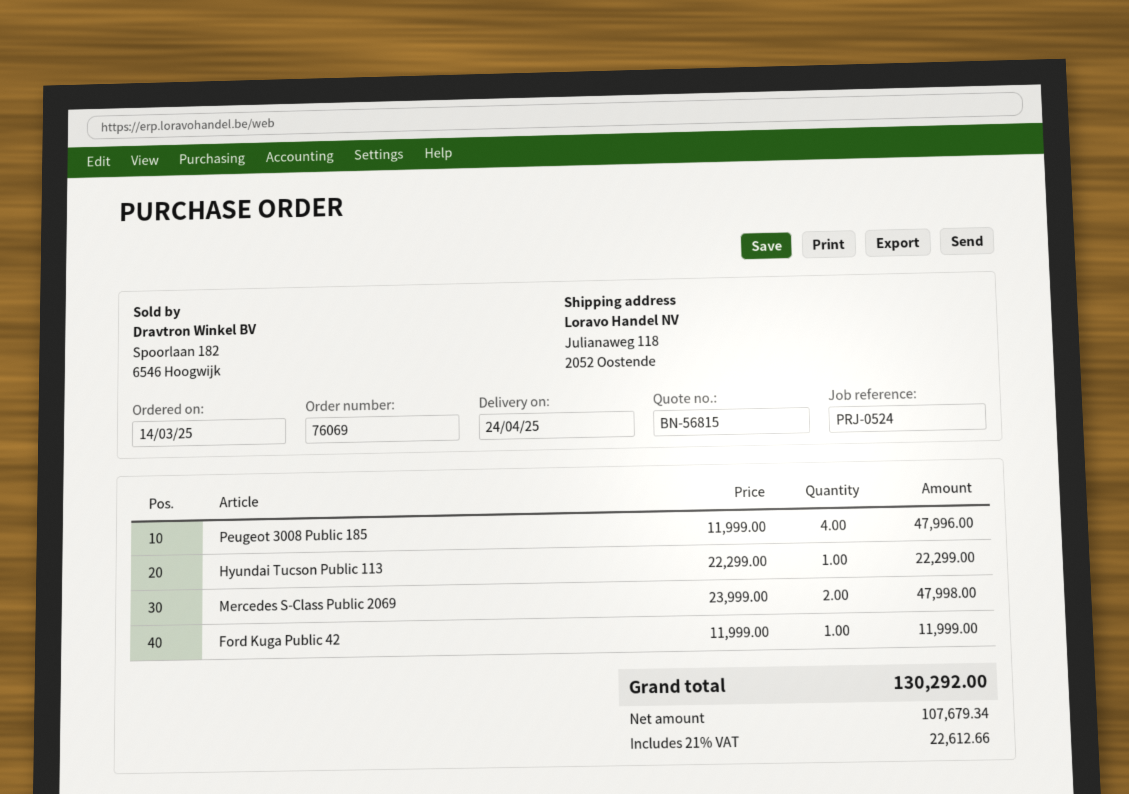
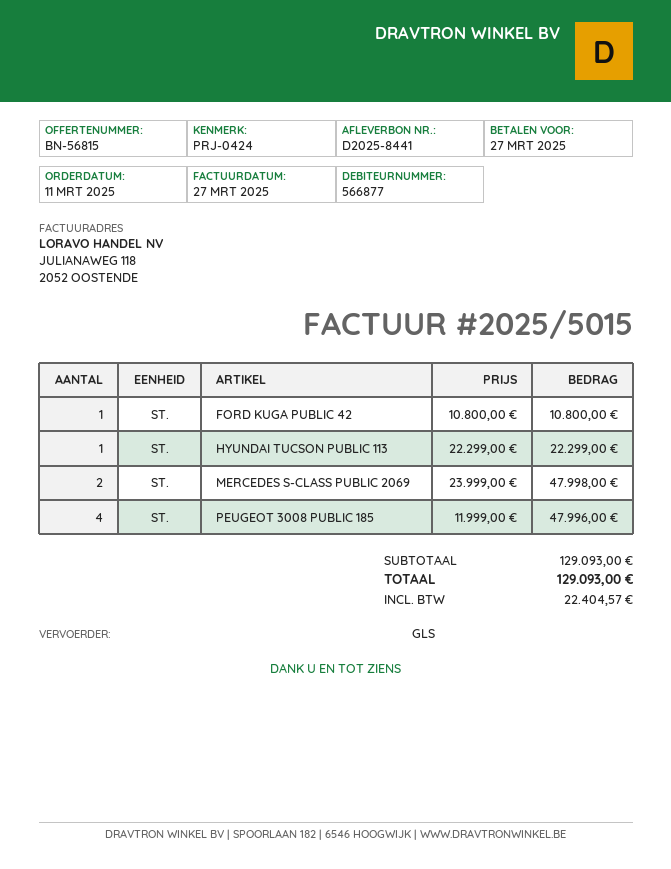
order date: 2025-03-14 -> 2025-03-11
reference: PRJ-0524 -> PRJ-0424
Ford Kuga Public 42: 1 x 11999.00 = 11999.00 -> 1 x 10800.00 = 10800.00
tax: 22612.66 -> 22404.57
total: 130292.00 -> 129093.00

